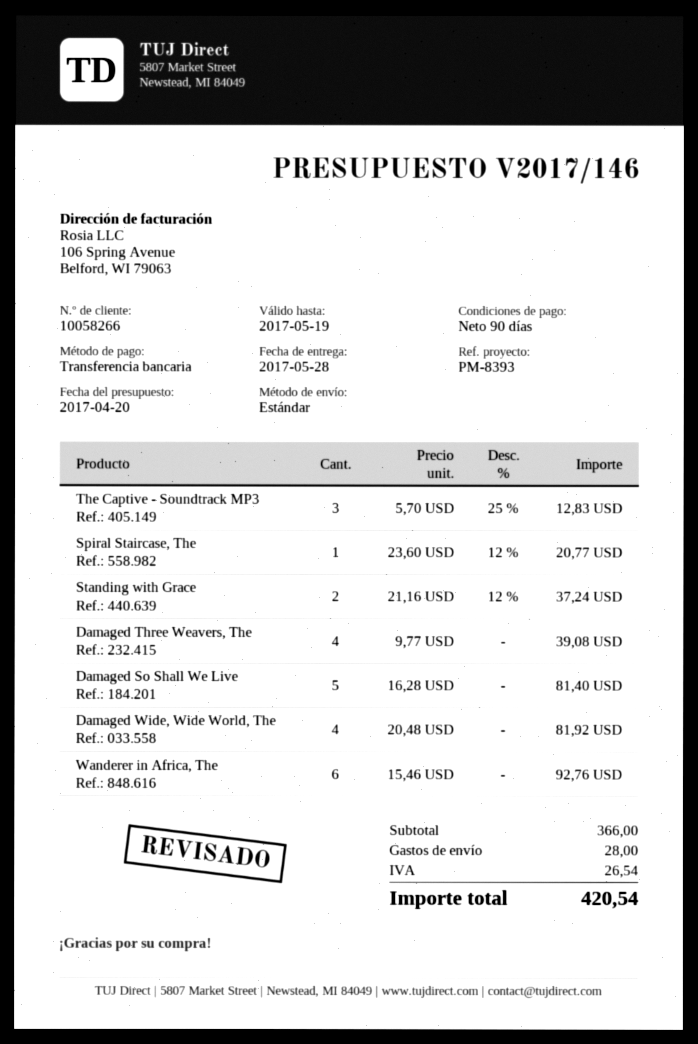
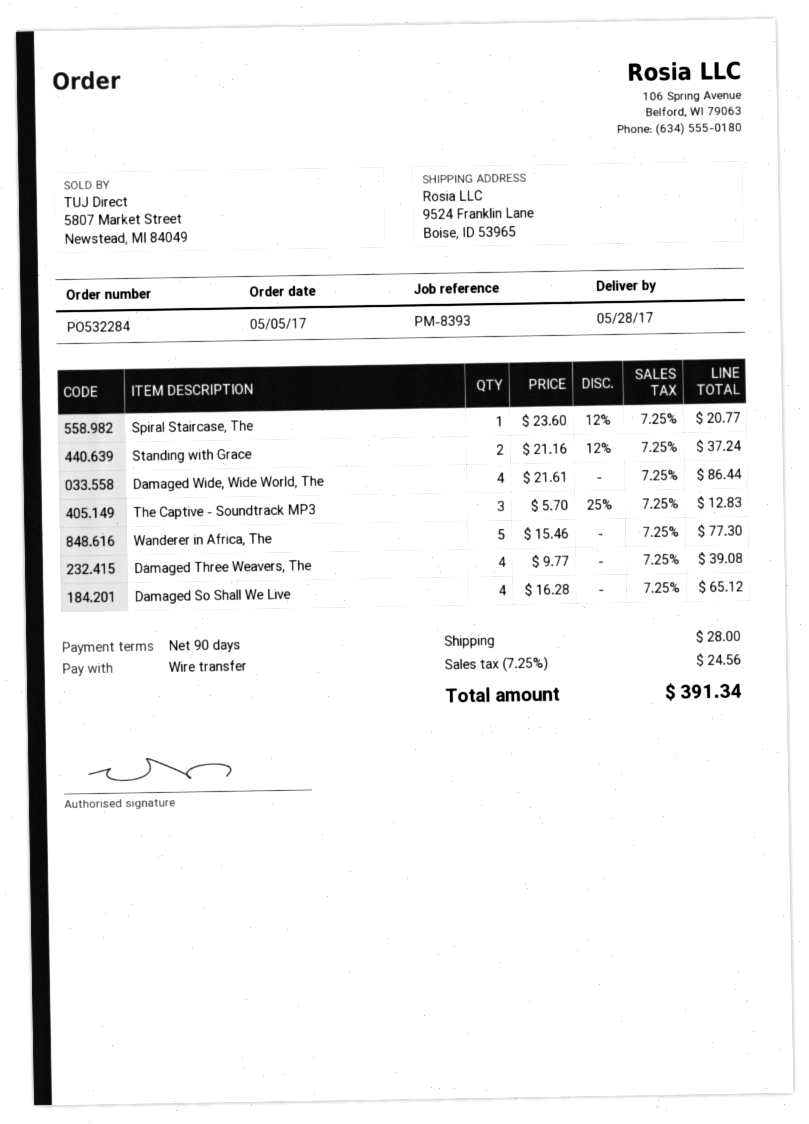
Damaged So Shall We Live: 5 x 16.28 = 81.40 -> 4 x 16.28 = 65.12
Damaged Wide, Wide World, The: 4 x 20.48 = 81.92 -> 4 x 21.61 = 86.44
Wanderer in Africa, The: 6 x 15.46 = 92.76 -> 5 x 15.46 = 77.30
tax: 26.54 -> 24.56
total: 420.54 -> 391.34

